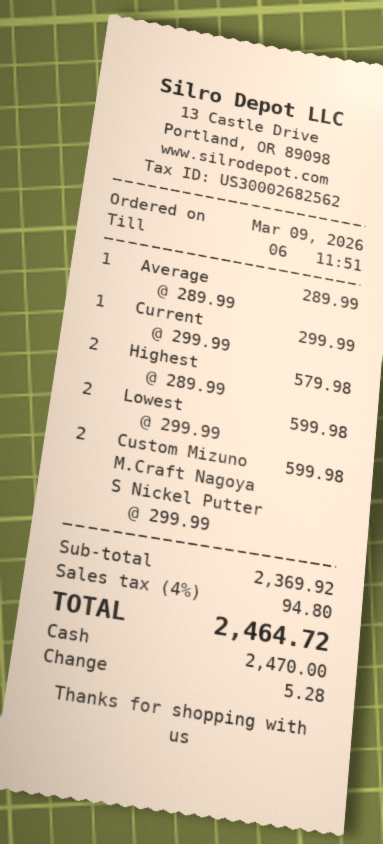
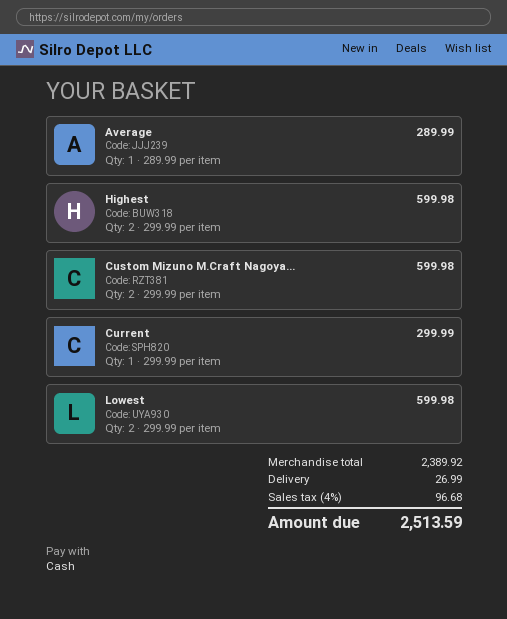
Highest: 2 x 289.99 = 579.98 -> 2 x 299.99 = 599.98
subtotal: 2369.92 -> 2389.92
shipping: none -> 26.99
tax: 4% = 94.80 -> 4% = 96.68
total: 2464.72 -> 2513.59

